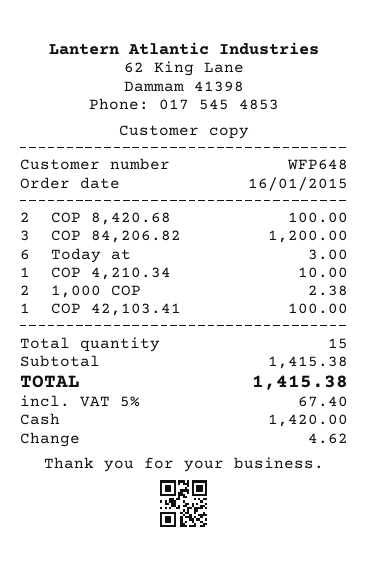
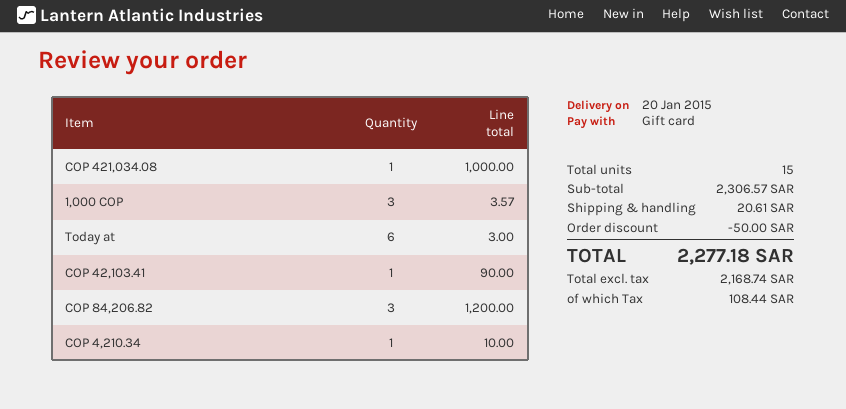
payment method: cash -> gift card
COP 8,420.68: 2 for 100.00 -> none
1,000 COP: 2 for 2.38 -> 3 for 3.57
COP 42,103.41: 1 for 100.00 -> 1 for 90.00
COP 421,034.08: none -> 1 for 1000.00
subtotal: 1415.38 -> 2306.57
discount: none -> 50.00
shipping: none -> 20.61
tax: 67.40 -> 108.44
total: 1415.38 -> 2277.18

